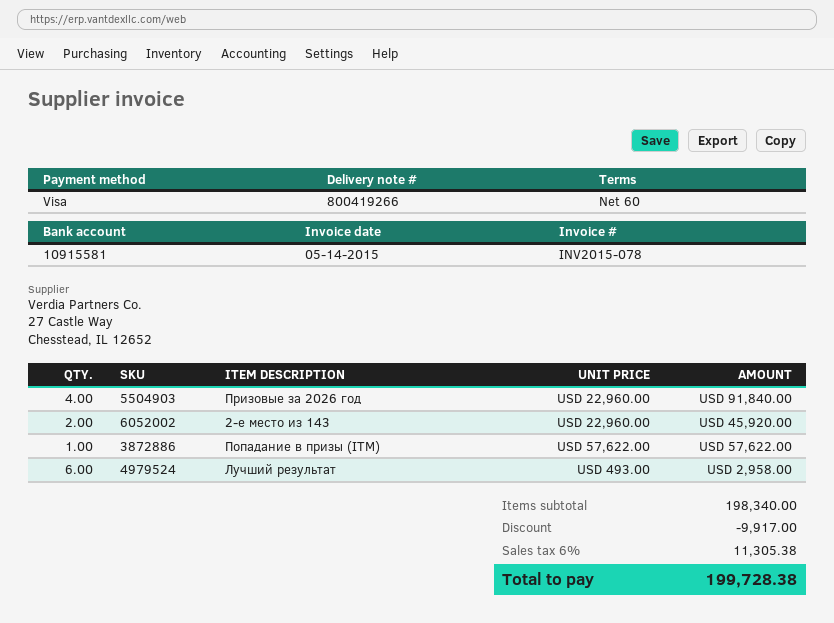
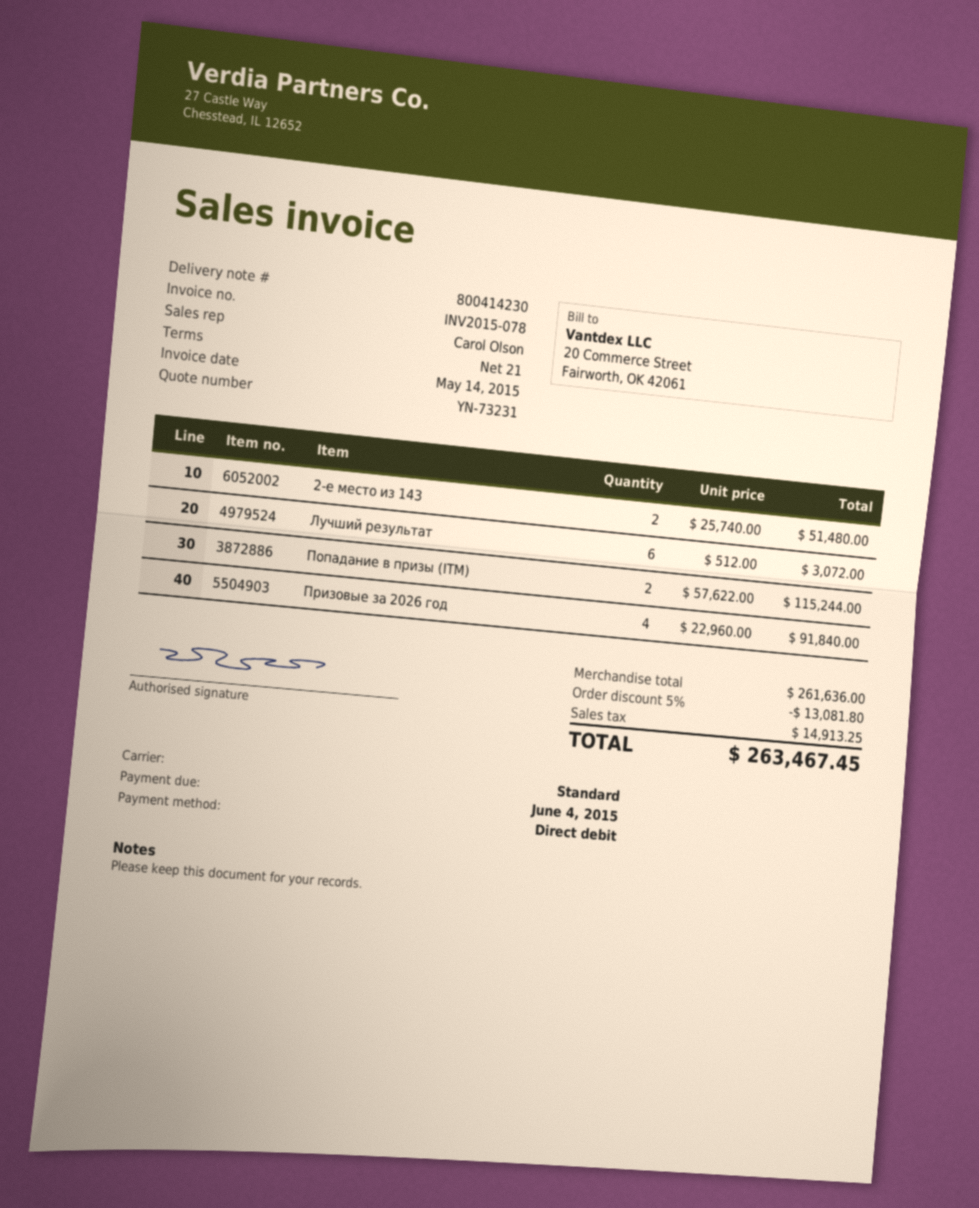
delivery note number: 800419266 -> 800414230
payment terms: 60 days -> 21 days
payment method: Visa -> direct debit
2-е место из 143: 2 x 22960.00 = 45920.00 -> 2 x 25740.00 = 51480.00
Попадание в призы (ITM): 1 x 57622.00 = 57622.00 -> 2 x 57622.00 = 115244.00
Лучший результат: 6 x 493.00 = 2958.00 -> 6 x 512.00 = 3072.00
subtotal: 198340.00 -> 261636.00
discount: 9917.00 -> 13081.80
tax: 11305.38 -> 14913.25
total: 199728.38 -> 263467.45

